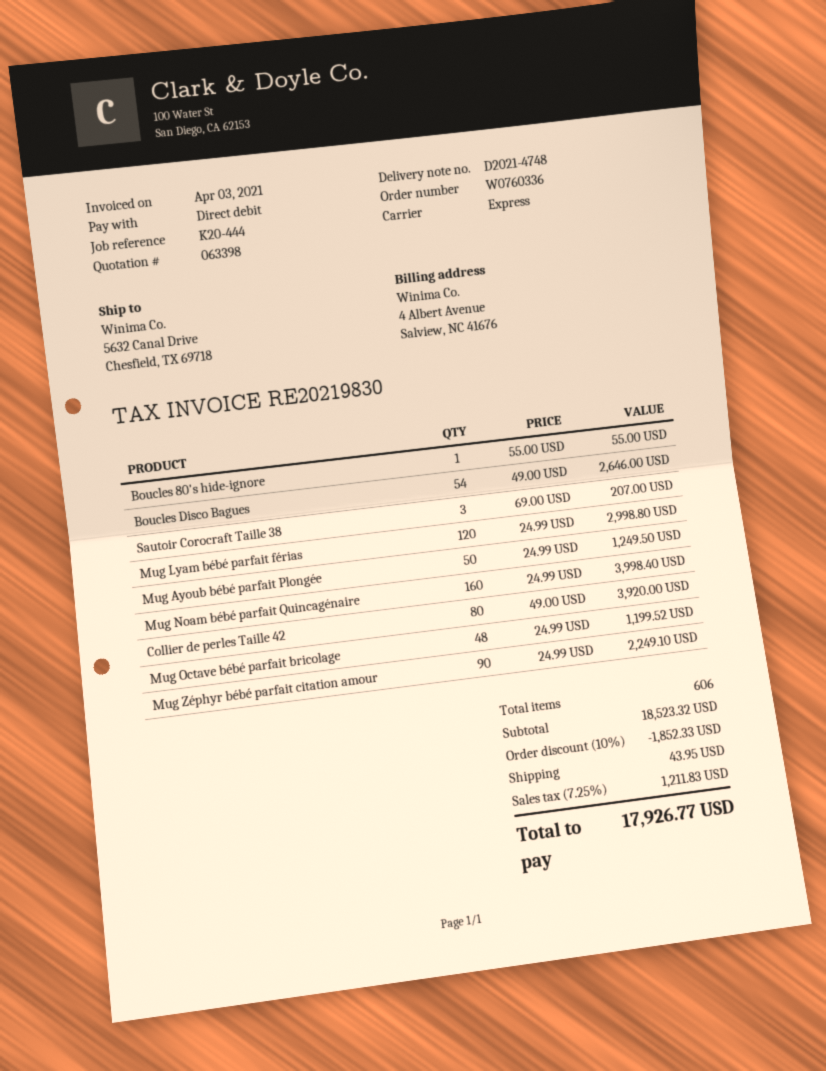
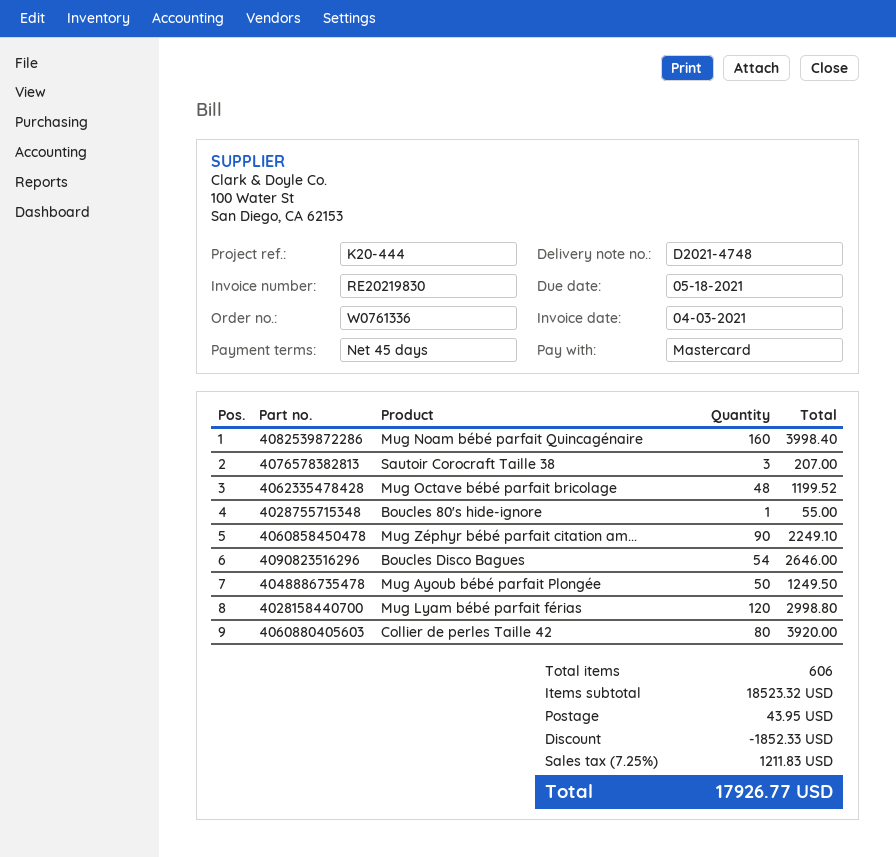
order number: W0760336 -> W0761336
payment method: direct debit -> Mastercard

